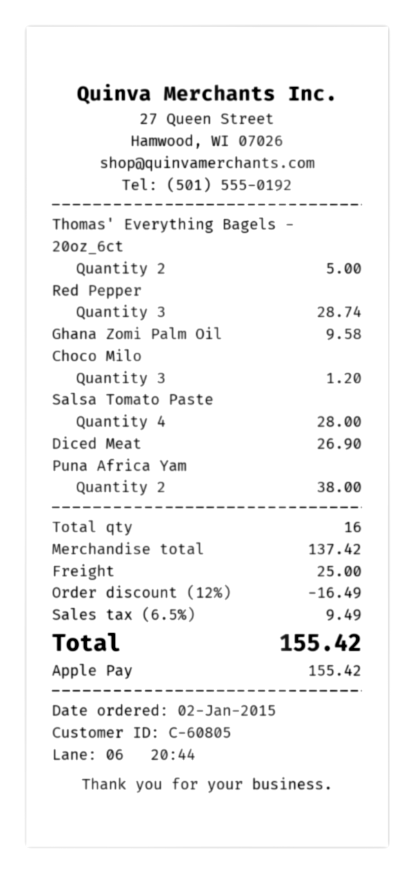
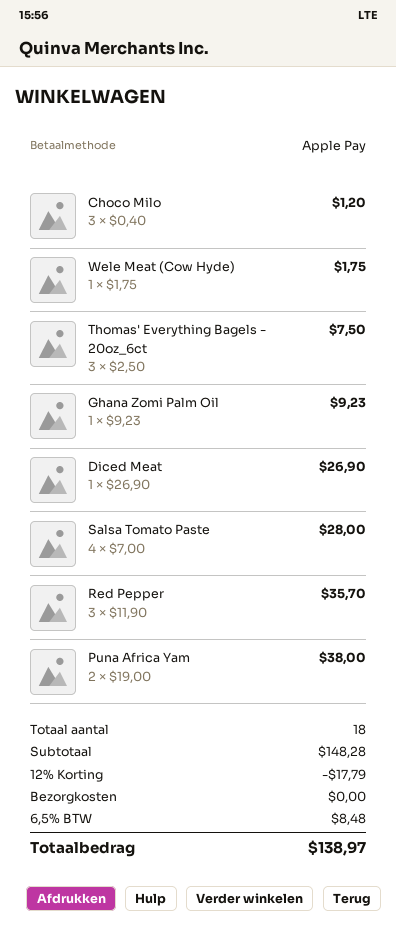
Thomas' Everything Bagels - 20oz_6ct: 2 for 5.00 -> 3 for 7.50
Red Pepper: 3 for 28.74 -> 3 for 35.70
Ghana Zomi Palm Oil: 1 for 9.58 -> 1 for 9.23
Wele Meat (Cow Hyde): none -> 1 for 1.75
total quantity: 16 -> 18
subtotal: 137.42 -> 148.28
discount: 12% = 16.49 -> 12% = 17.79
shipping: 25.00 -> 0.00
tax: 6.5% = 9.49 -> 6.5% = 8.48
total: 155.42 -> 138.97

